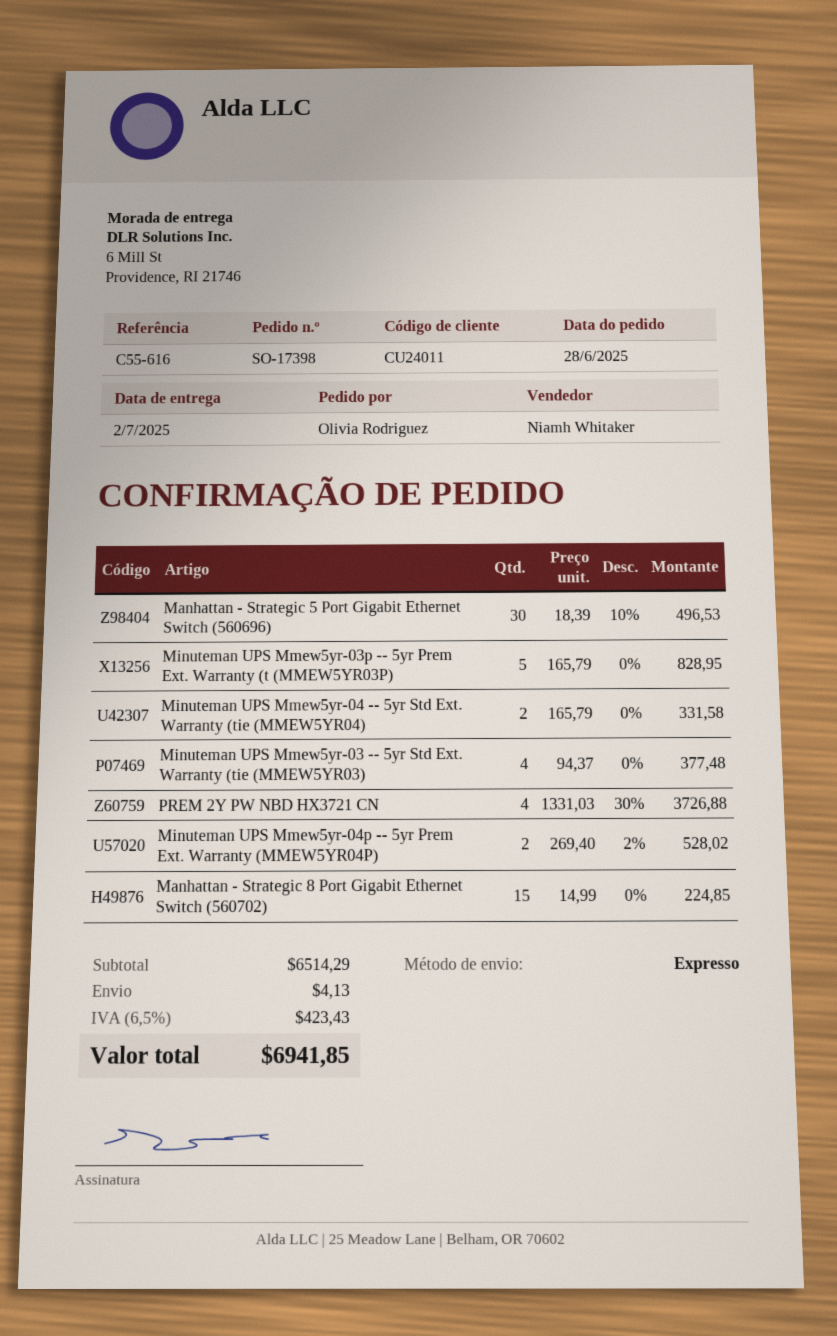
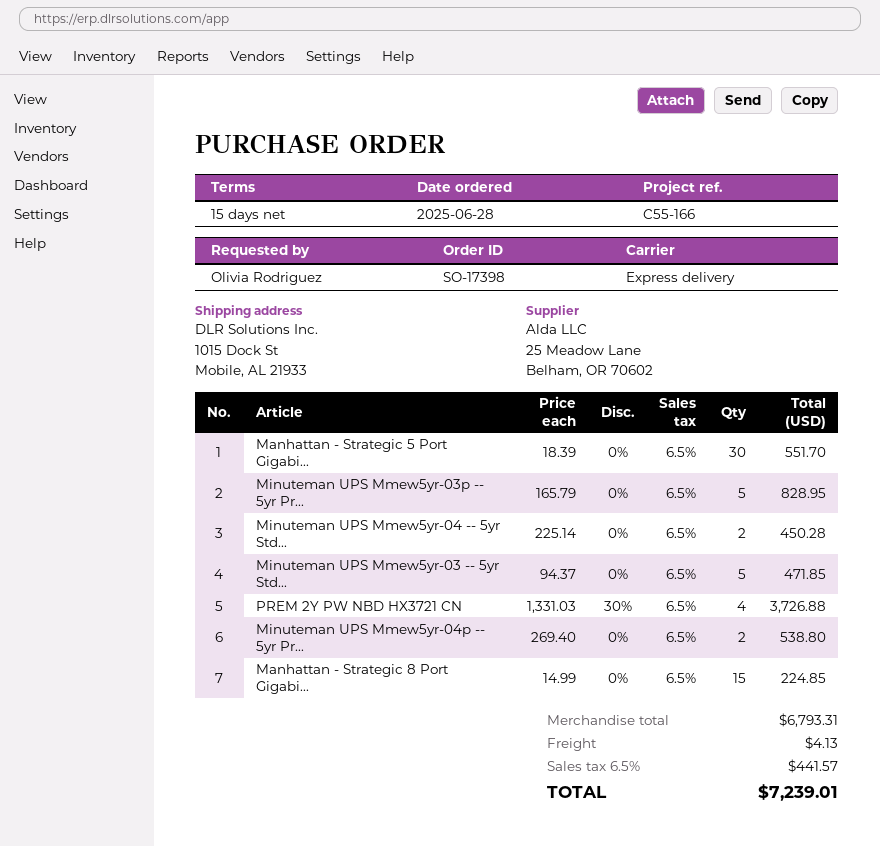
reference: C55-616 -> C55-166
ship to: 6 Mill St, Providence, RI 21746 -> 1015 Dock St, Mobile, AL 21933
Manhattan - Strategic 5 Port Gigabit Ethernet Switch (560696): 30 x 18.39 - 10% = 496.53 -> 30 x 18.39 = 551.70
Minuteman UPS Mmew5yr-04 -- 5yr Std Ext. Warranty (tie (MMEW5YR04): 2 x 165.79 = 331.58 -> 2 x 225.14 = 450.28
Minuteman UPS Mmew5yr-03 -- 5yr Std Ext. Warranty (tie (MMEW5YR03): 4 x 94.37 = 377.48 -> 5 x 94.37 = 471.85
Minuteman UPS Mmew5yr-04p -- 5yr Prem Ext. Warranty (MMEW5YR04P): 2 x 269.40 - 2% = 528.02 -> 2 x 269.40 = 538.80
subtotal: 6514.29 -> 6793.31
tax: 6.5% = 423.43 -> 6.5% = 441.57
total: 6941.85 -> 7239.01

